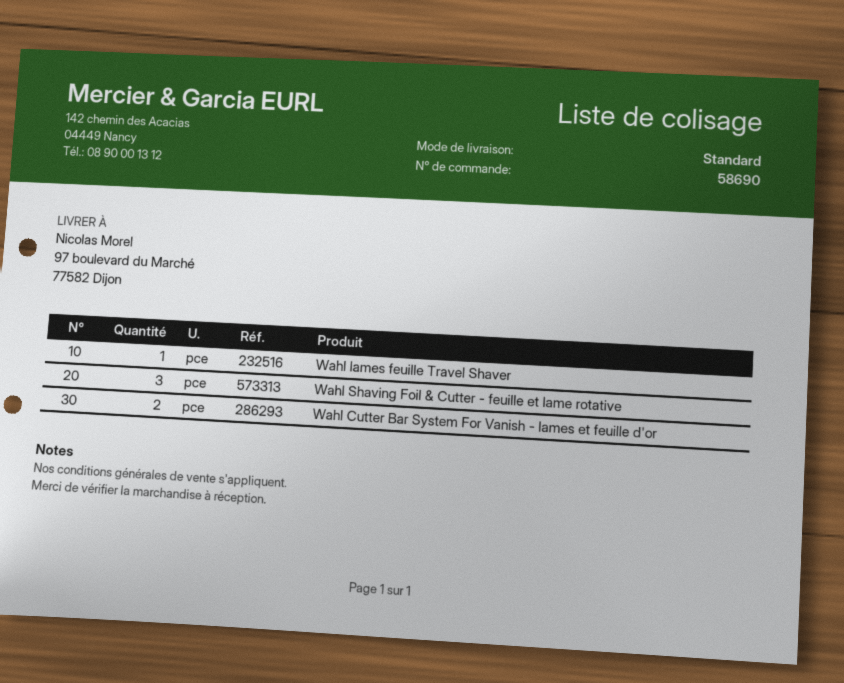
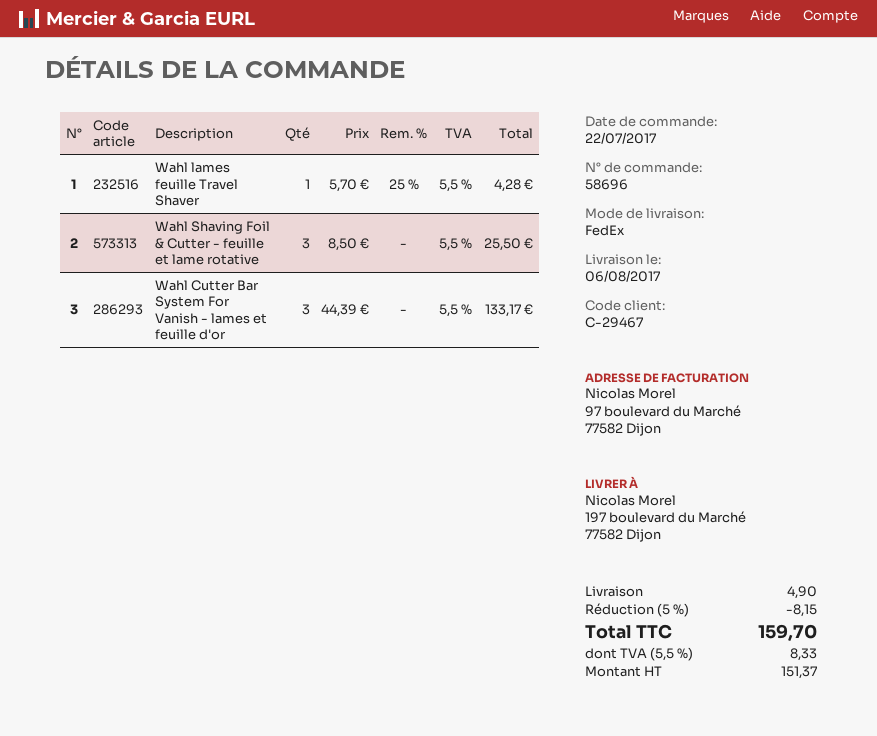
order number: 58690 -> 58696
shipping method: standard -> FedEx
ship to: 97 boulevard du Marché, 77582 Dijon -> 197 boulevard du Marché, 77582 Dijon
Wahl Cutter Bar System For Vanish - lames et feuille d'or: 2 -> 3

